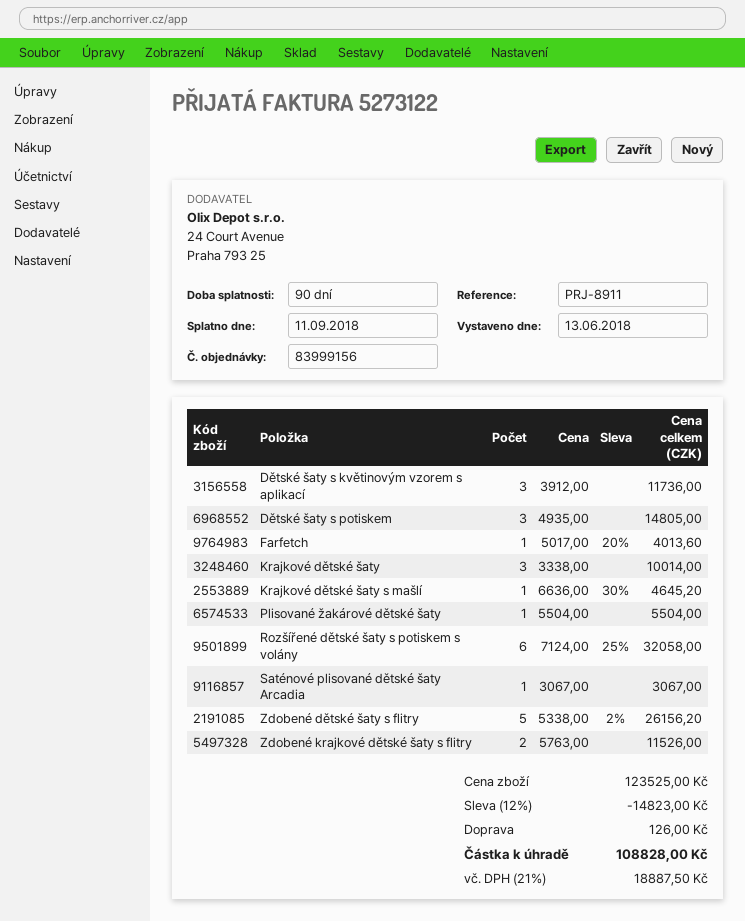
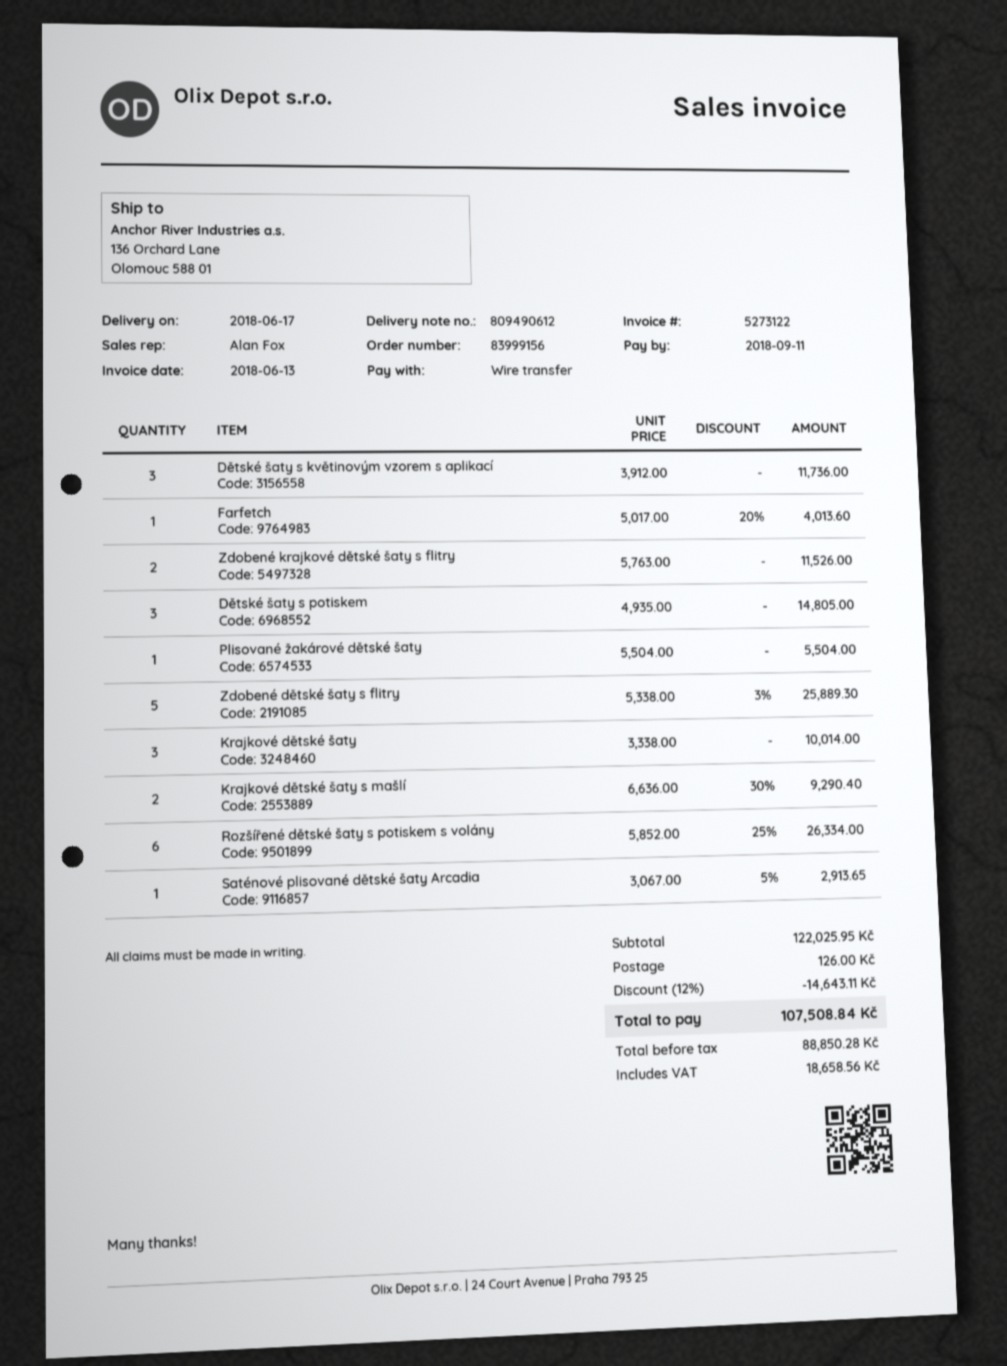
Krajkové dětské šaty s mašlí: 1 x 6636.00 - 30% = 4645.20 -> 2 x 6636.00 - 30% = 9290.40
Rozšířené dětské šaty s potiskem s volány: 6 x 7124.00 - 25% = 32058.00 -> 6 x 5852.00 - 25% = 26334.00
Saténové plisované dětské šaty Arcadia: 1 x 3067.00 = 3067.00 -> 1 x 3067.00 - 5% = 2913.65
Zdobené dětské šaty s flitry: 5 x 5338.00 - 2% = 26156.20 -> 5 x 5338.00 - 3% = 25889.30
subtotal: 123525.00 -> 122025.95
discount: 12% = 14823.00 -> 12% = 14643.11
tax: 18887.50 -> 18658.56
total: 108828.00 -> 107508.84

